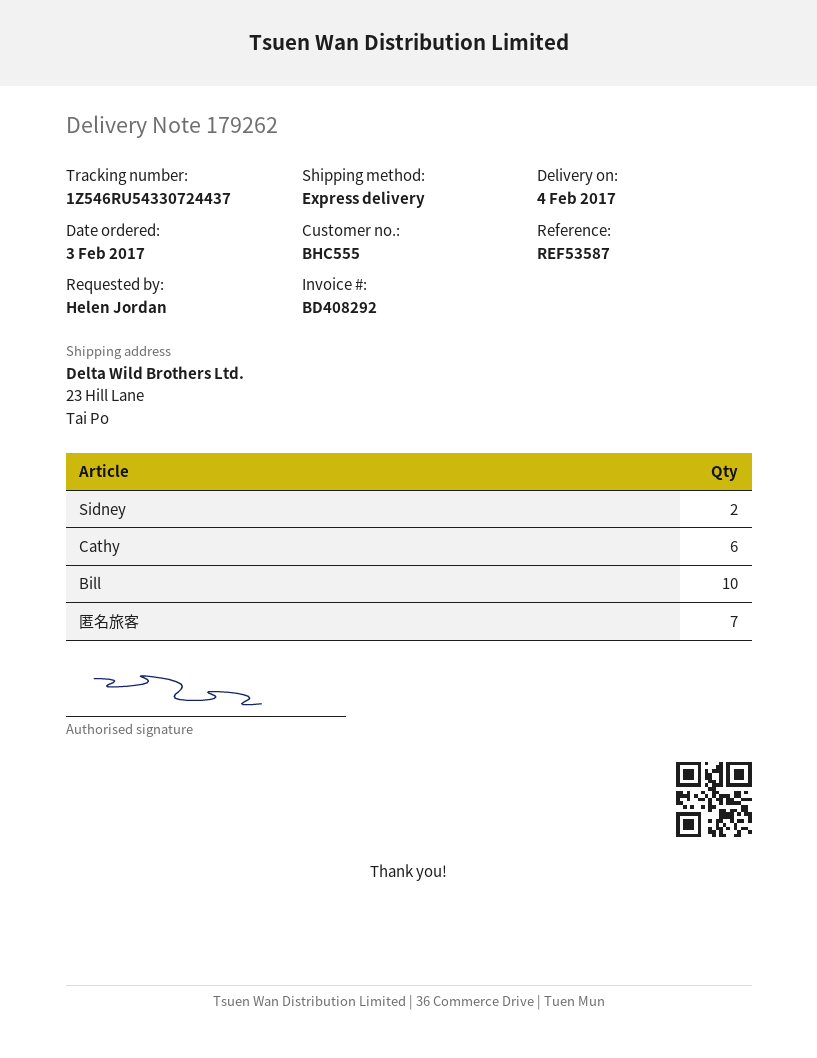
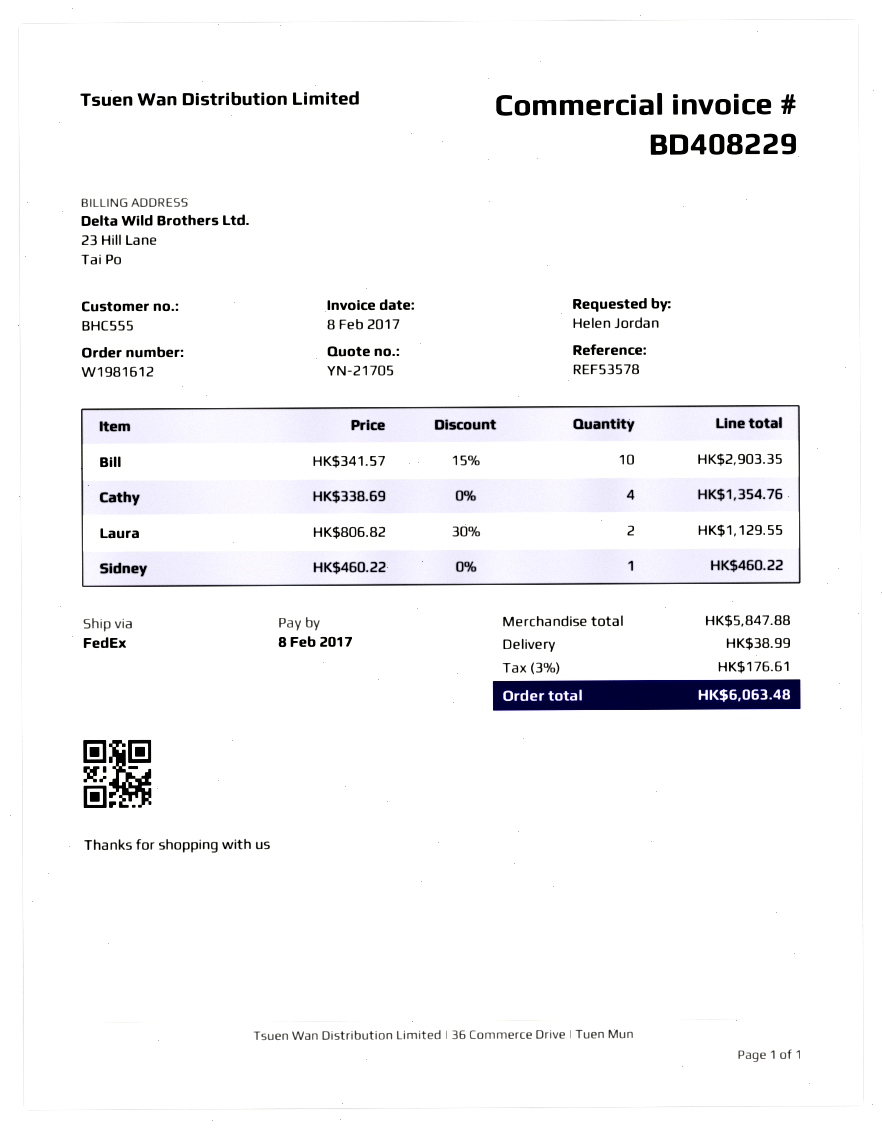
invoice number: BD408292 -> BD408229
reference: REF53587 -> REF53578
shipping method: express -> FedEx
Sidney: 2 -> 1
Cathy: 6 -> 4
匿名旅客: 7 -> none
Laura: none -> 2

